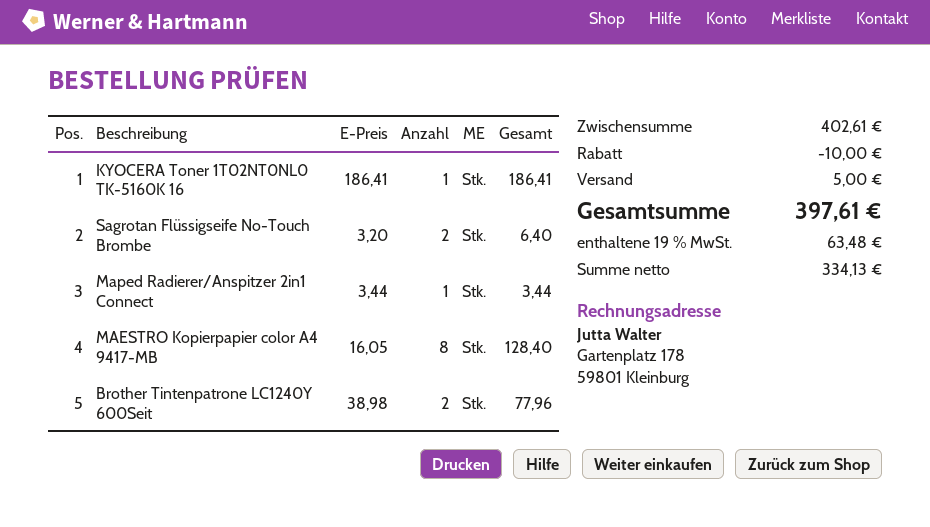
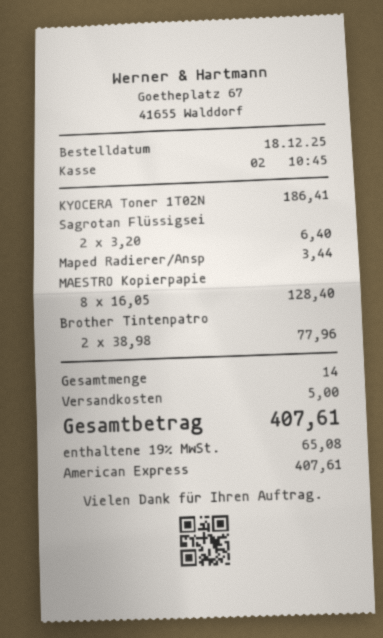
discount: 10.00 -> none
tax: 19% = 63.48 -> 19% = 65.08
total: 397.61 -> 407.61

